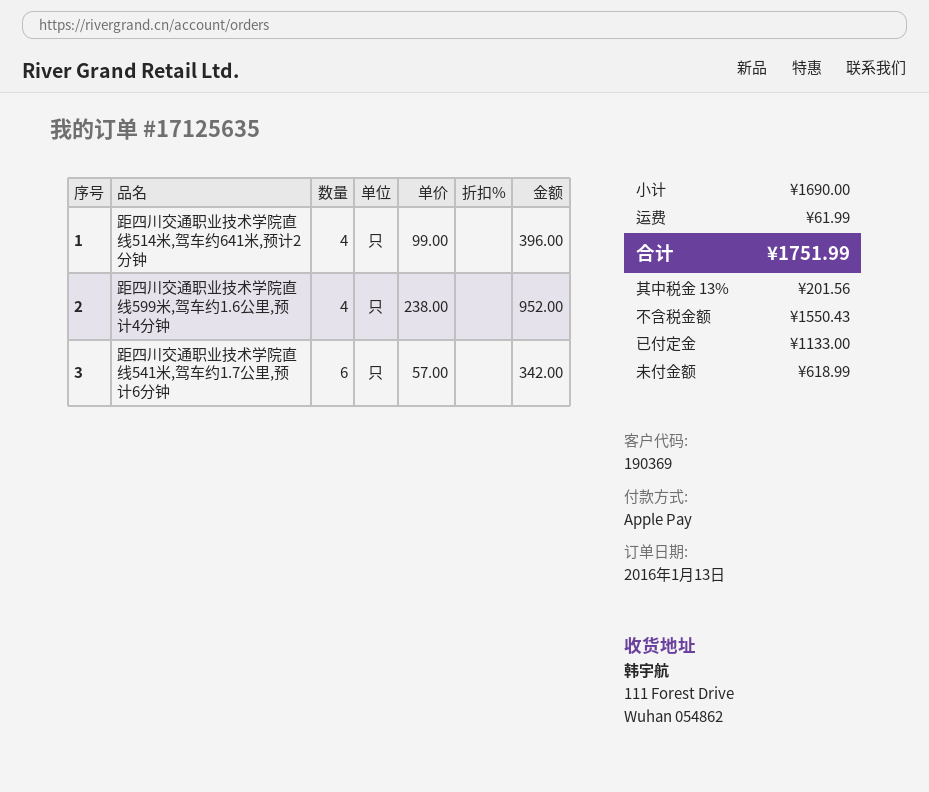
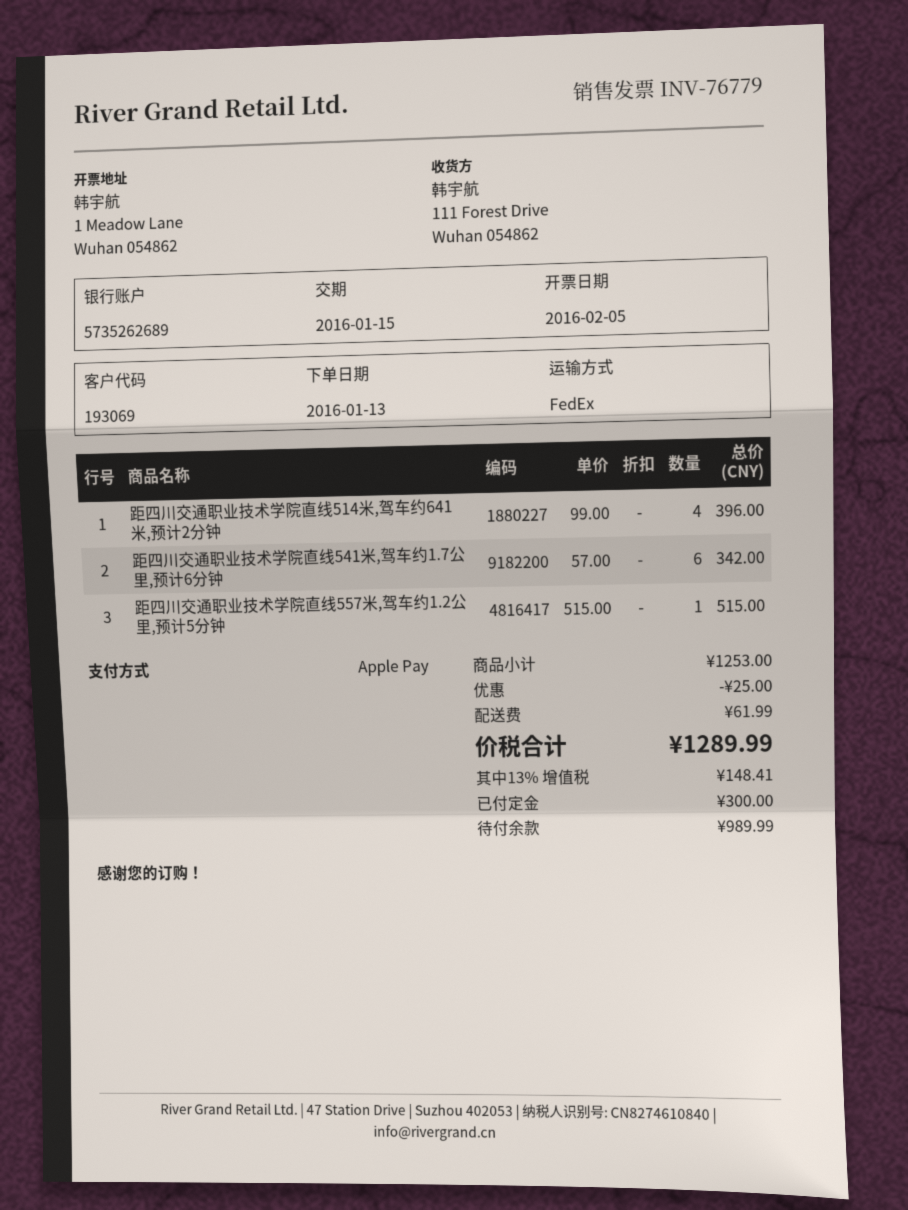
customer number: 190369 -> 193069
距四川交通职业技术学院直线599米,驾车约1.6公里,预计4分钟: 4 x 238.00 = 952.00 -> none
距四川交通职业技术学院直线557米,驾车约1.2公里,预计5分钟: none -> 1 x 515.00 = 515.00
subtotal: 1690.00 -> 1253.00
discount: none -> 25.00
tax: 13% = 201.56 -> 13% = 148.41
total: 1751.99 -> 1289.99
deposit: 1133.00 -> 300.00
balance: 618.99 -> 989.99

